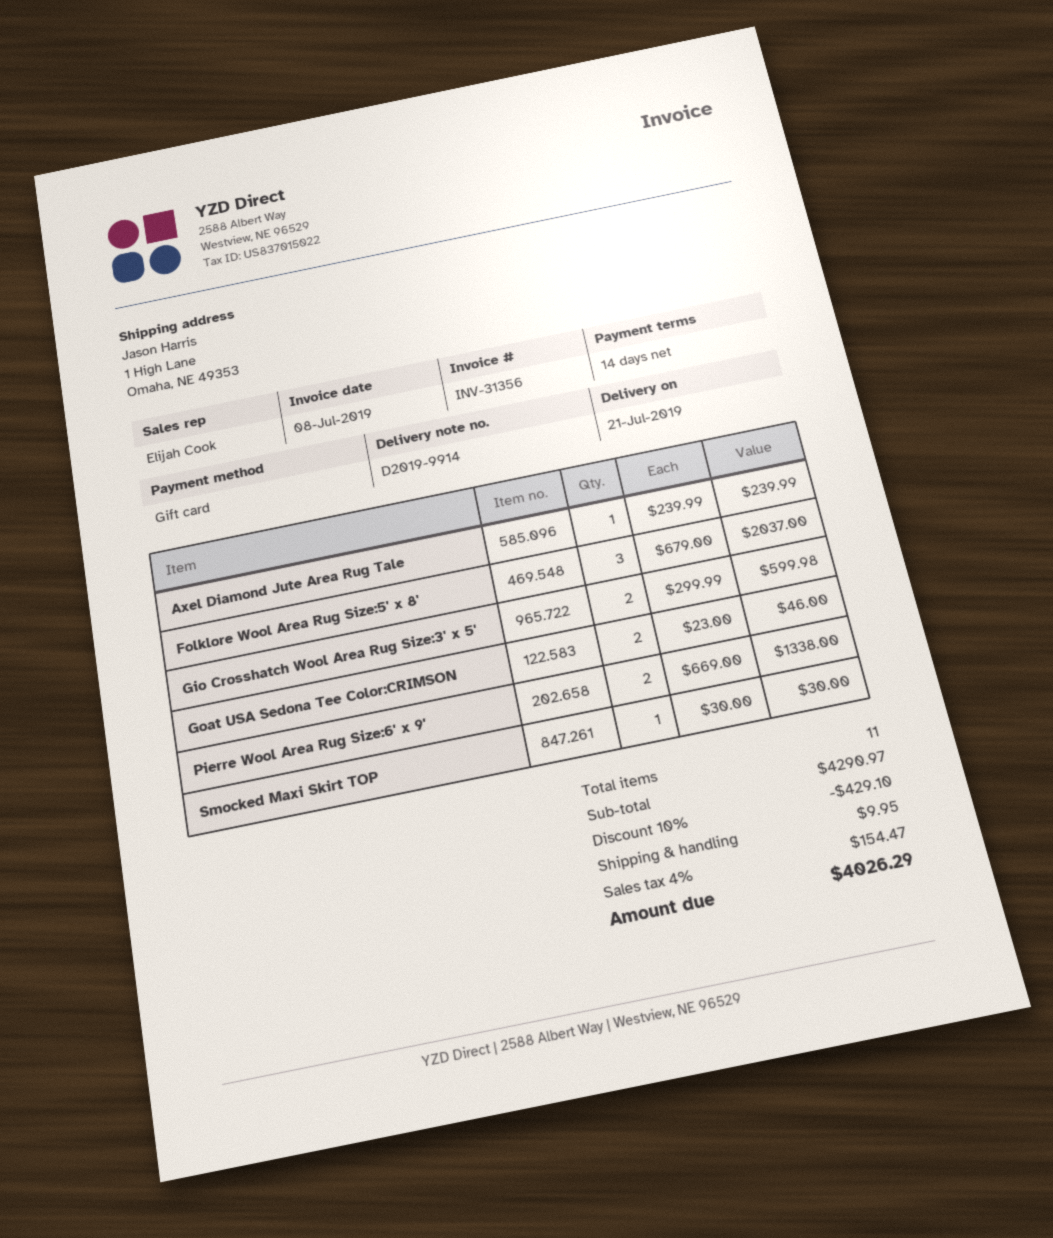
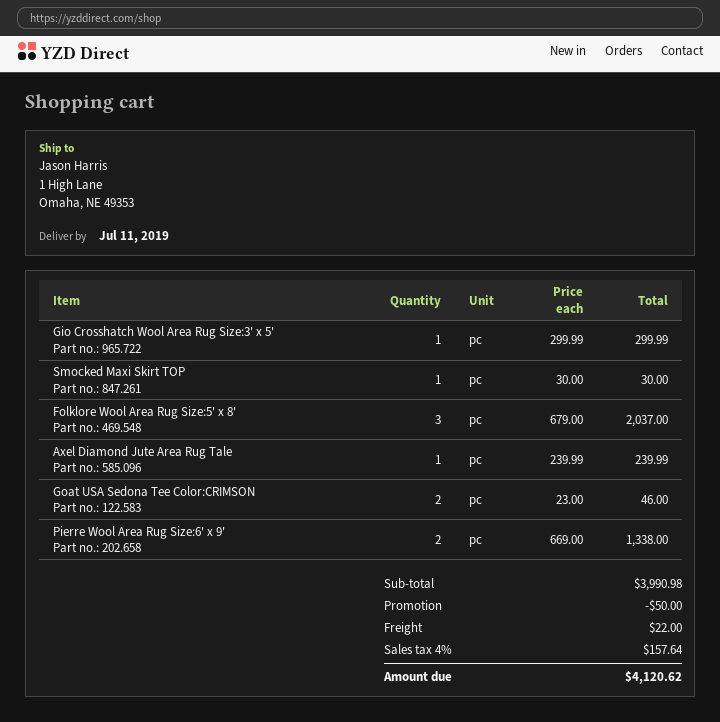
delivery date: 2019-07-21 -> 2019-07-11
Gio Crosshatch Wool Area Rug Size:3' x 5': 2 x 299.99 = 599.98 -> 1 x 299.99 = 299.99
subtotal: 4290.97 -> 3990.98
discount: 429.10 -> 50.00
shipping: 9.95 -> 22.00
tax: 4% = 154.47 -> 4% = 157.64
total: 4026.29 -> 4120.62

